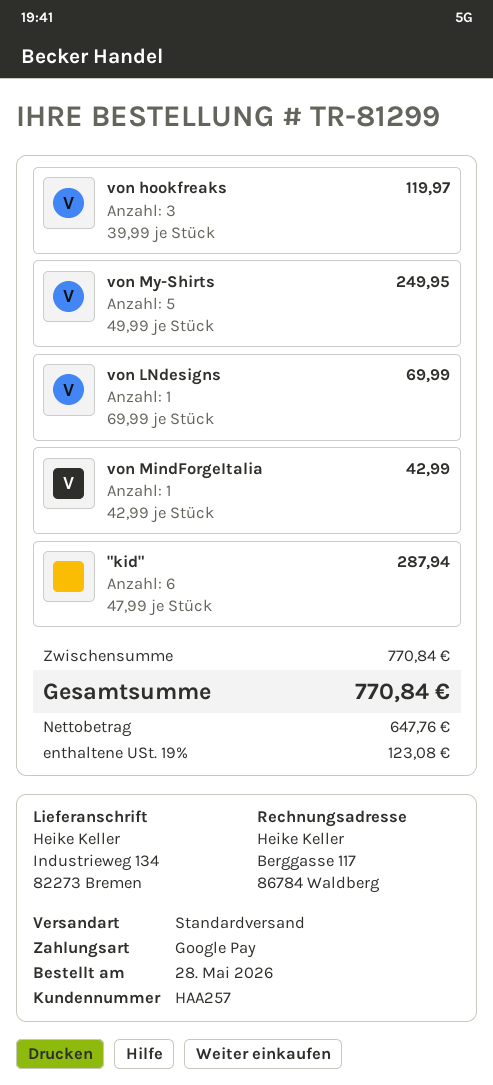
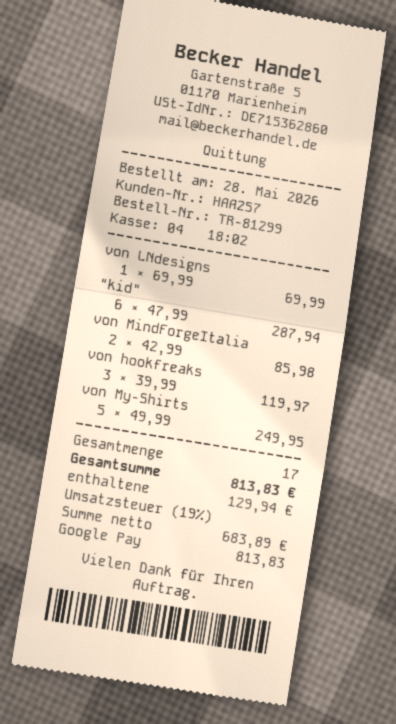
von MindForgeItalia: 1 x 42.99 = 42.99 -> 2 x 42.99 = 85.98
net: 647.76 -> 683.89
tax: 19% = 123.08 -> 19% = 129.94
total: 770.84 -> 813.83

